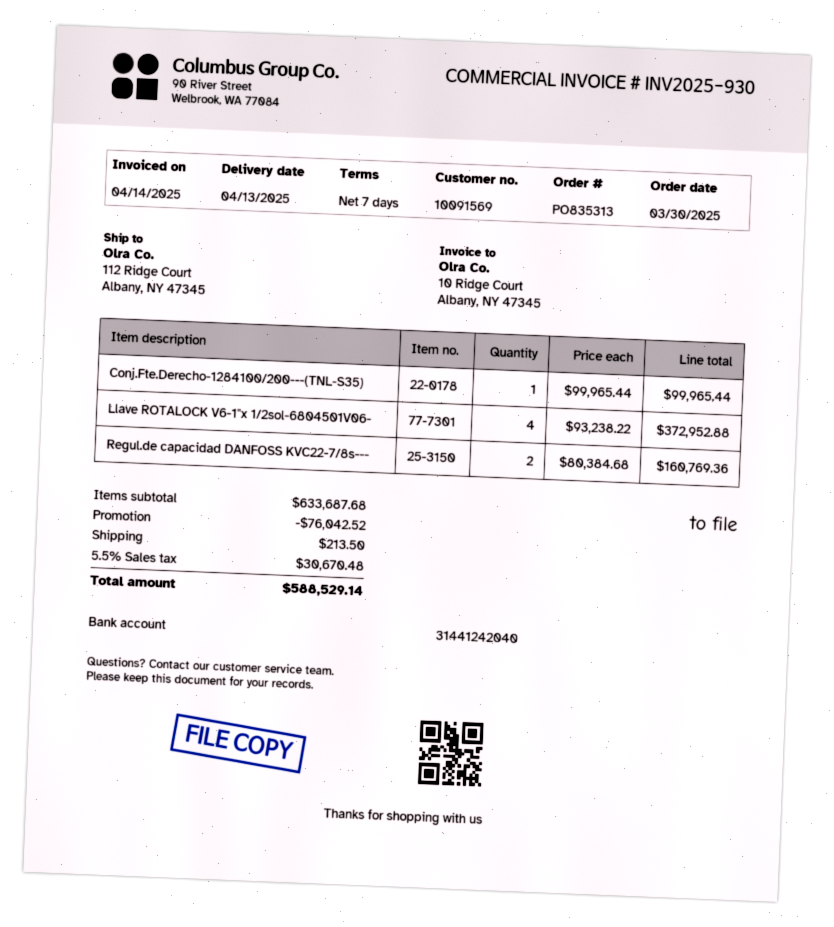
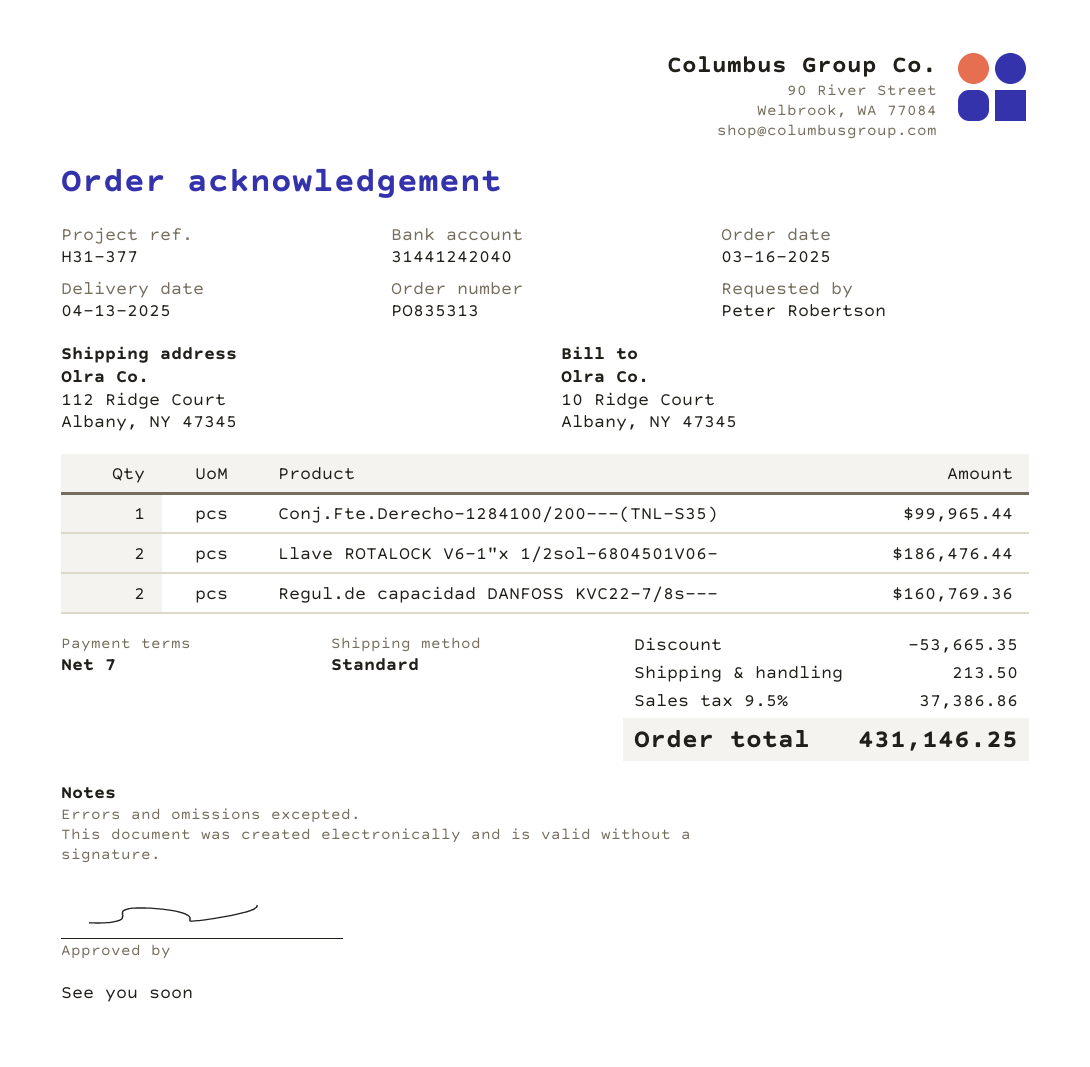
order date: 2025-03-30 -> 2025-03-16
Llave ROTALOCK V6-1"x 1/2sol-6804501V06-: 4 for 372952.88 -> 2 for 186476.44
discount: 76042.52 -> 53665.35
tax: 5.5% = 30670.48 -> 9.5% = 37386.86
total: 588529.14 -> 431146.25

